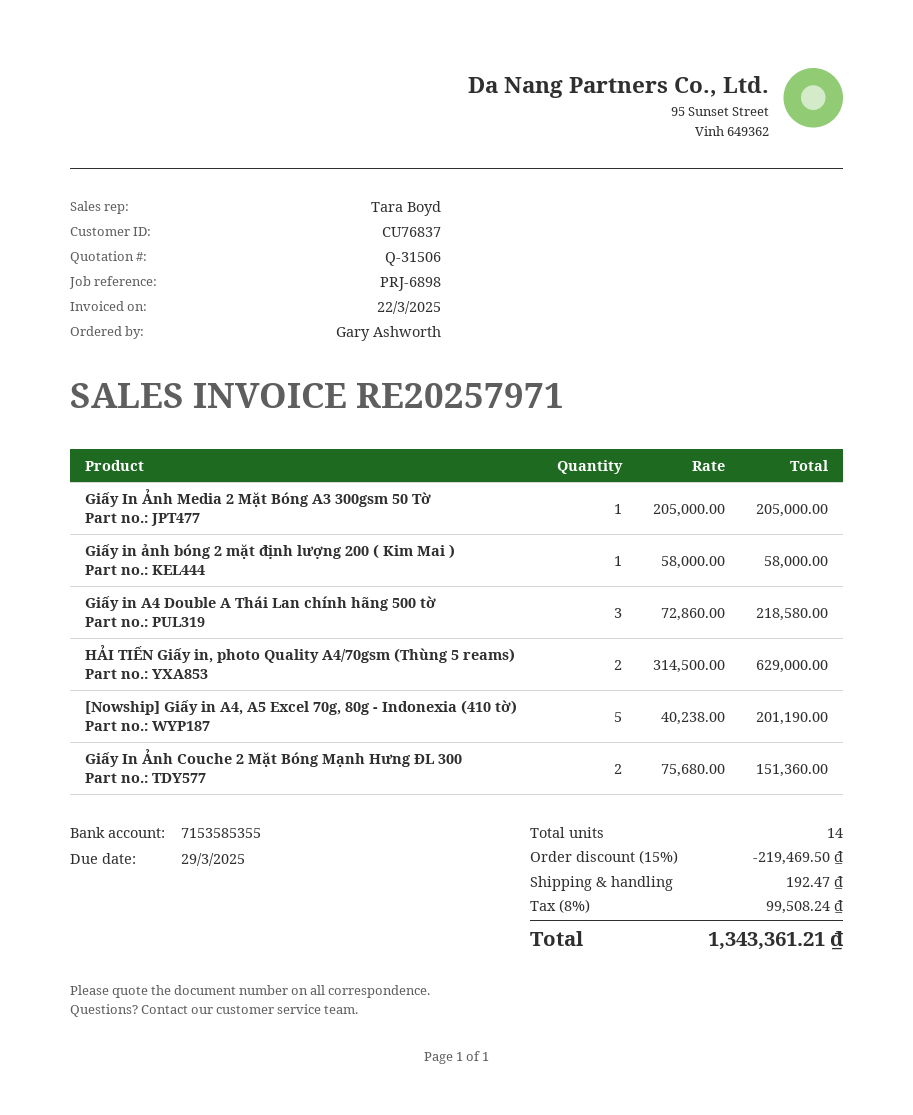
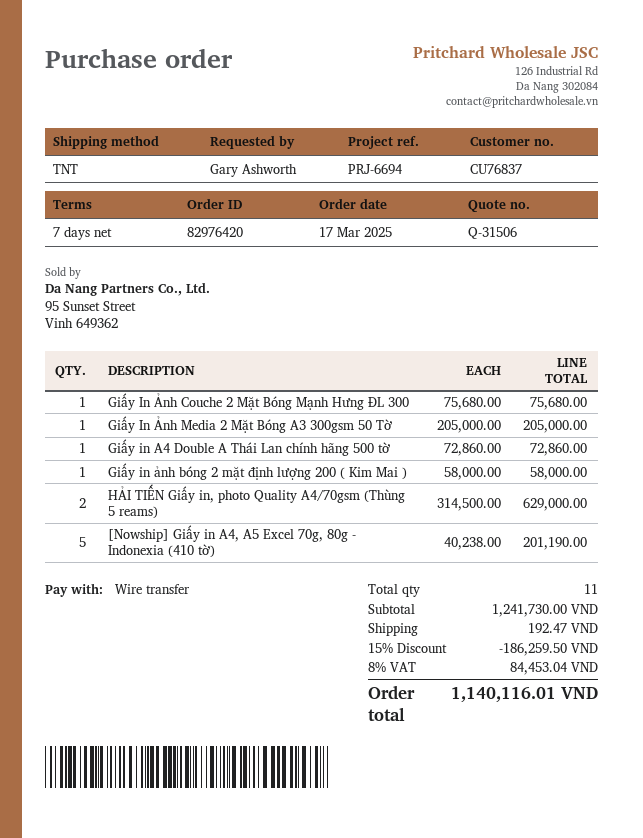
reference: PRJ-6898 -> PRJ-6694
Giấy in A4 Double A Thái Lan chính hãng 500 tờ: 3 x 72860.00 = 218580.00 -> 1 x 72860.00 = 72860.00
Giấy In Ảnh Couche 2 Mặt Bóng Mạnh Hưng ĐL 300: 2 x 75680.00 = 151360.00 -> 1 x 75680.00 = 75680.00
total quantity: 14 -> 11
discount: 15% = 219469.50 -> 15% = 186259.50
tax: 8% = 99508.24 -> 8% = 84453.04
total: 1343361.21 -> 1140116.01

